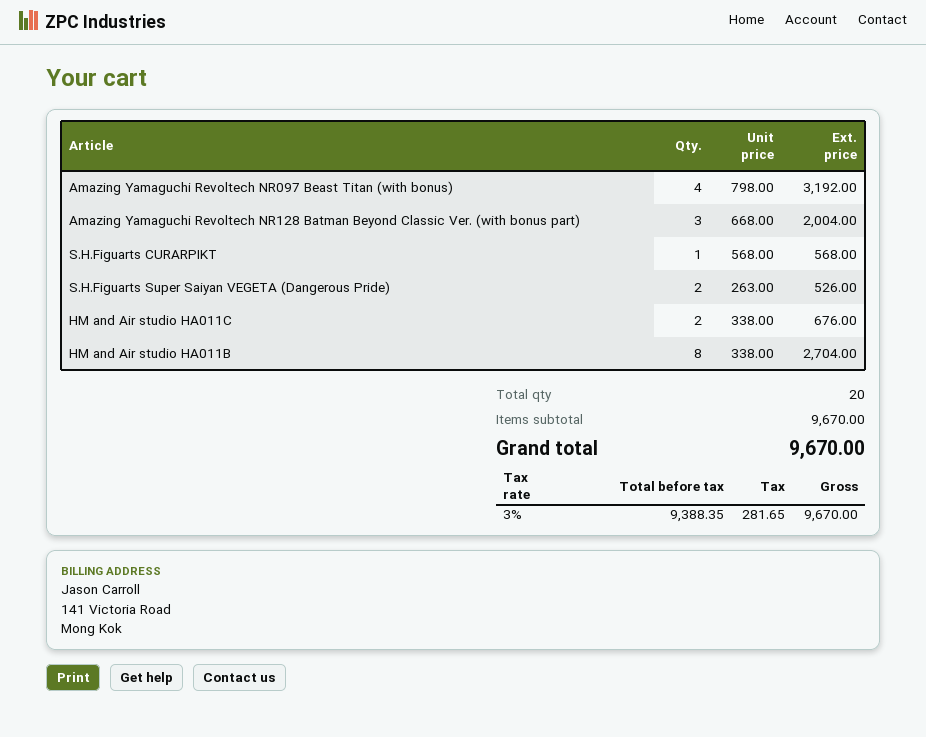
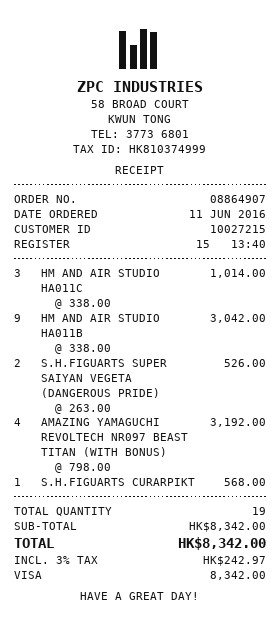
Amazing Yamaguchi Revoltech NR128 Batman Beyond Classic Ver. (with bonus part): 3 x 668.00 = 2004.00 -> none
HM and Air studio HA011C: 2 x 338.00 = 676.00 -> 3 x 338.00 = 1014.00
HM and Air studio HA011B: 8 x 338.00 = 2704.00 -> 9 x 338.00 = 3042.00
total quantity: 20 -> 19
subtotal: 9670.00 -> 8342.00
tax: 3% = 281.65 -> 3% = 242.97
total: 9670.00 -> 8342.00

